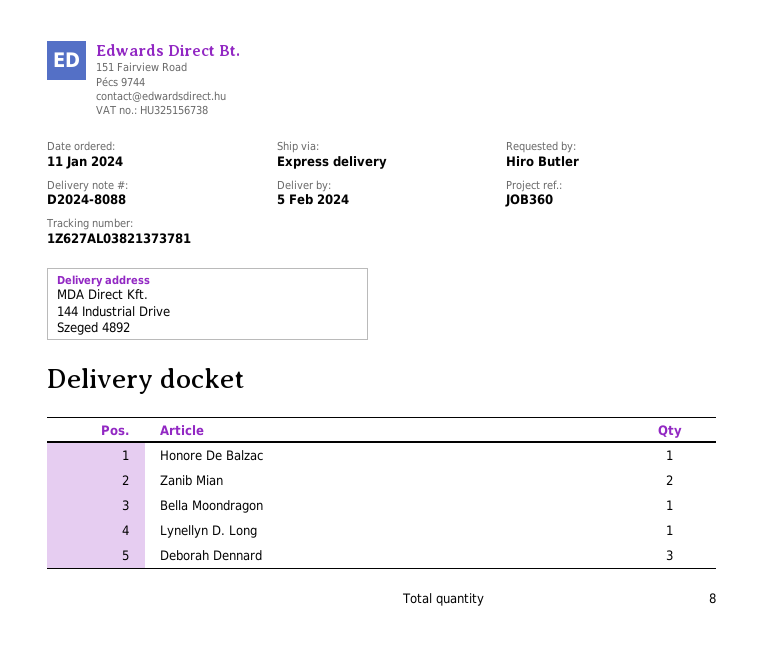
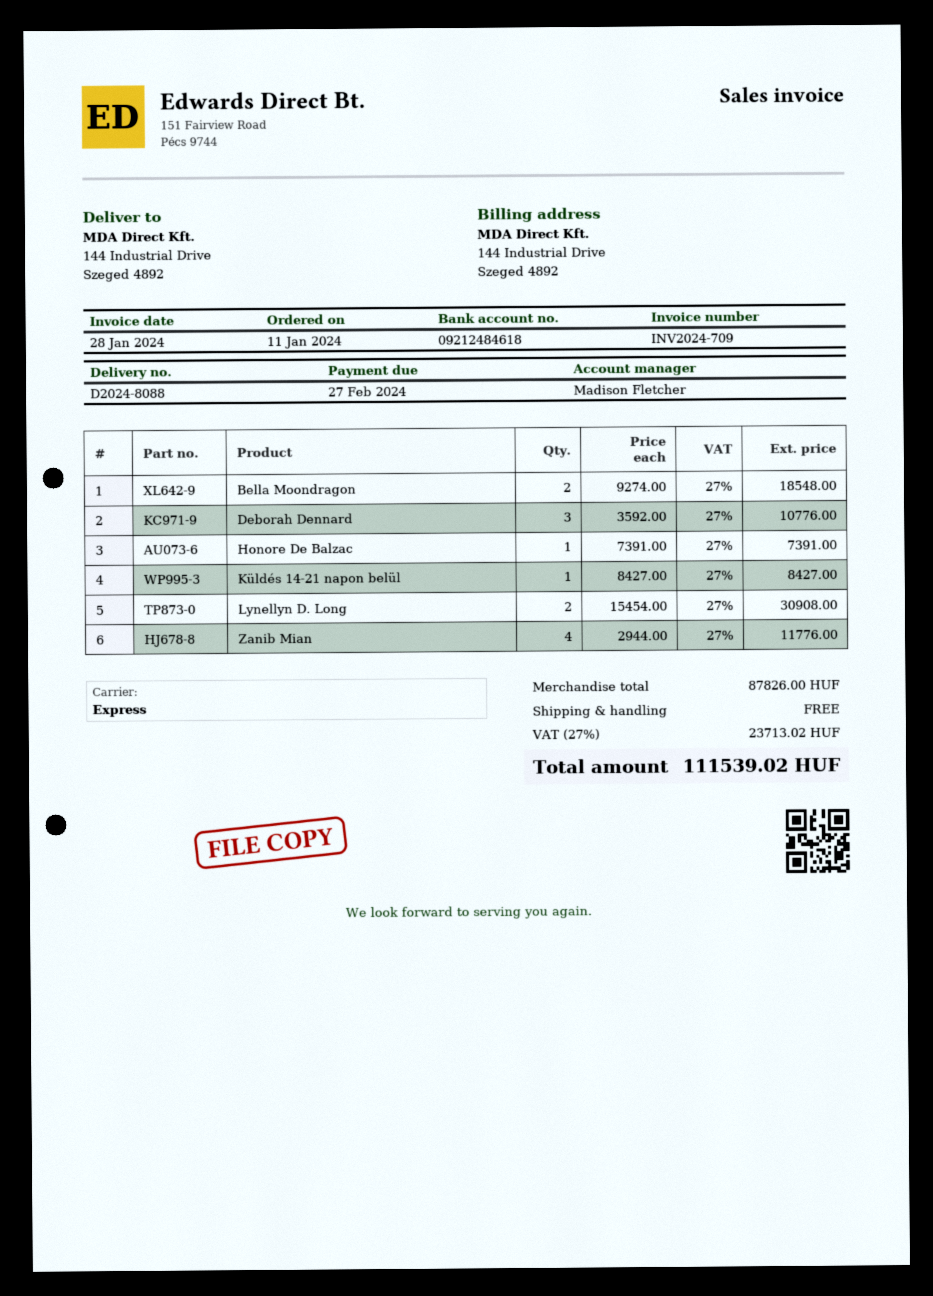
Zanib Mian: 2 -> 4
Bella Moondragon: 1 -> 2
Lynellyn D. Long: 1 -> 2
Küldés 14-21 napon belül: none -> 1

